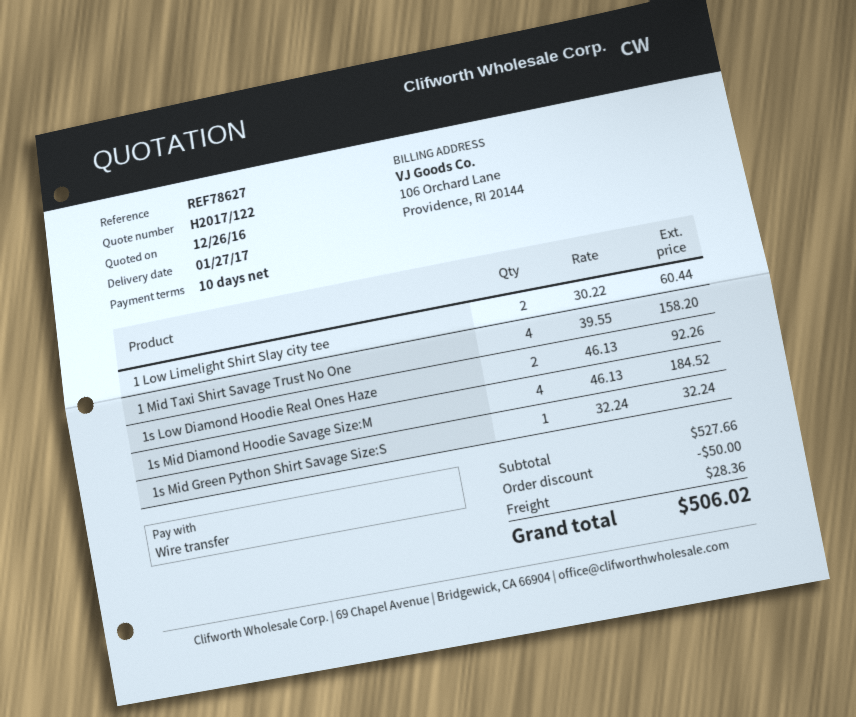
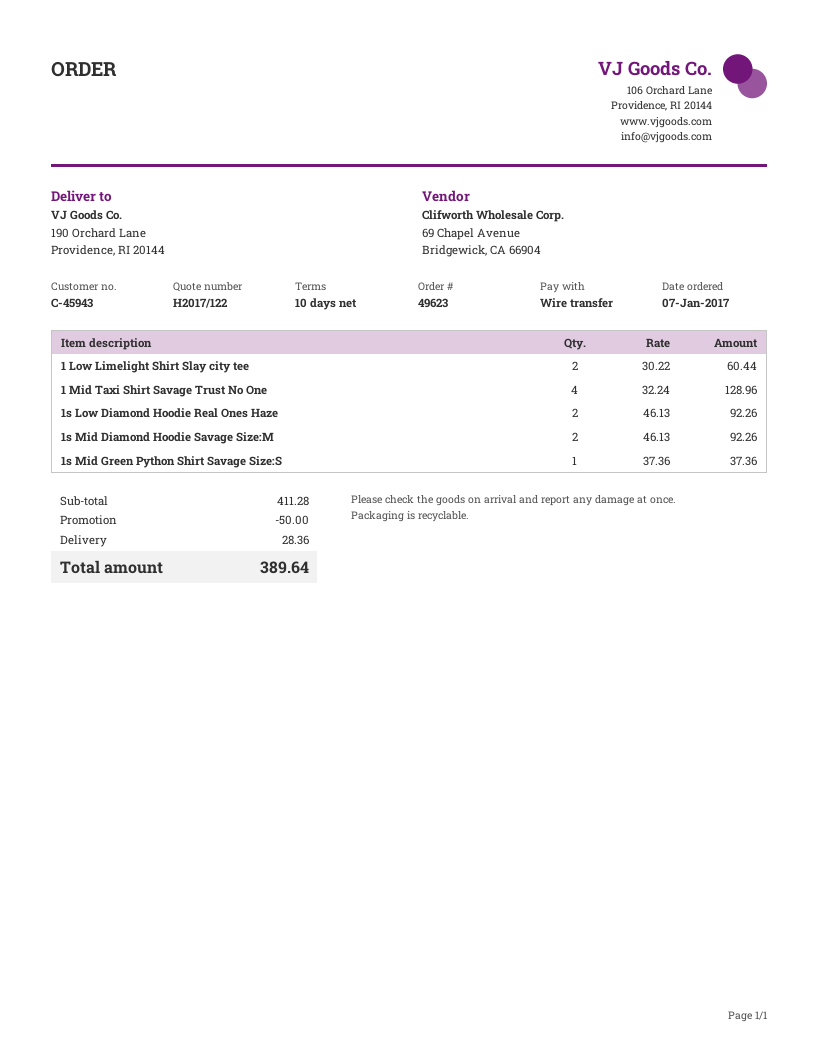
1 Mid Taxi Shirt Savage Trust No One: 4 x 39.55 = 158.20 -> 4 x 32.24 = 128.96
1s Mid Diamond Hoodie Savage Size:M: 4 x 46.13 = 184.52 -> 2 x 46.13 = 92.26
1s Mid Green Python Shirt Savage Size:S: 1 x 32.24 = 32.24 -> 1 x 37.36 = 37.36
subtotal: 527.66 -> 411.28
total: 506.02 -> 389.64

